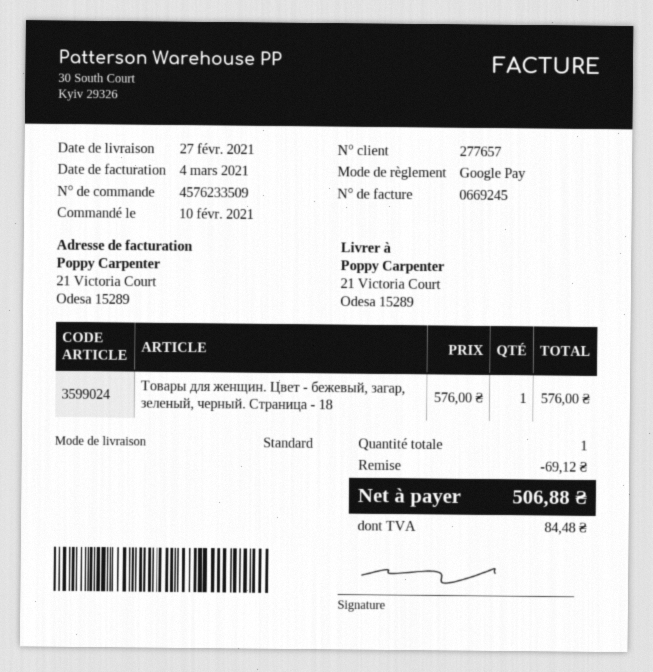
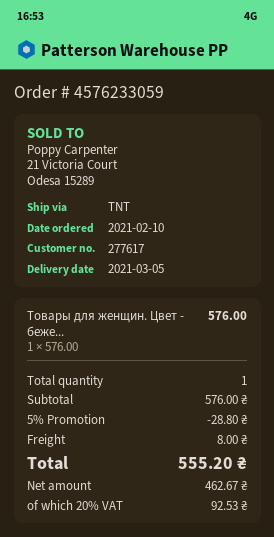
order number: 4576233509 -> 4576233059
delivery date: 2021-02-27 -> 2021-03-05
customer number: 277657 -> 277617
shipping method: standard -> TNT
discount: 69.12 -> 28.80
shipping: none -> 8.00
tax: 84.48 -> 92.53
total: 506.88 -> 555.20

